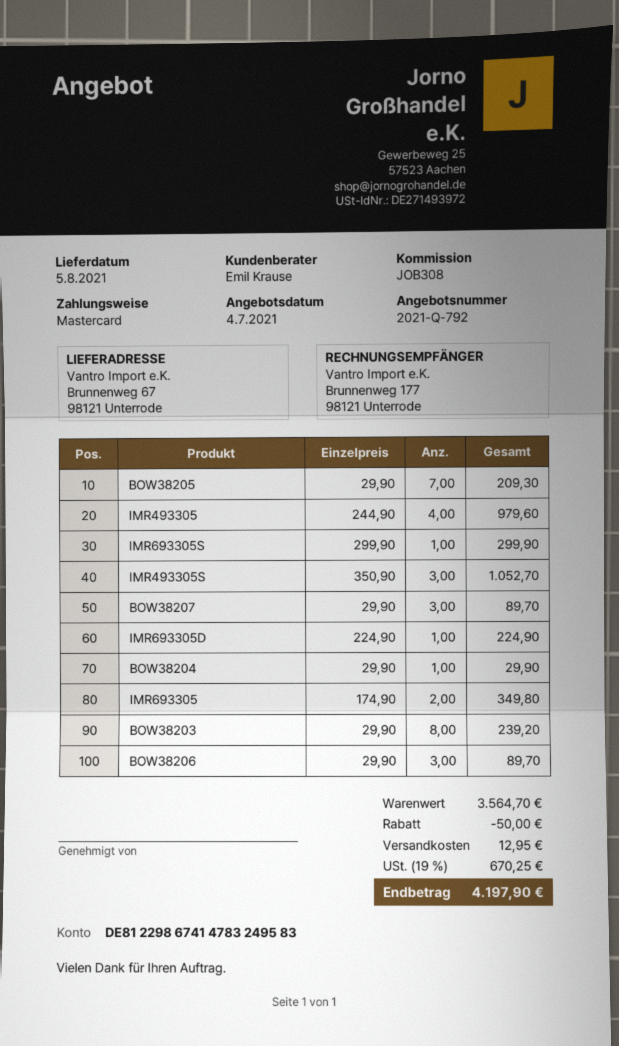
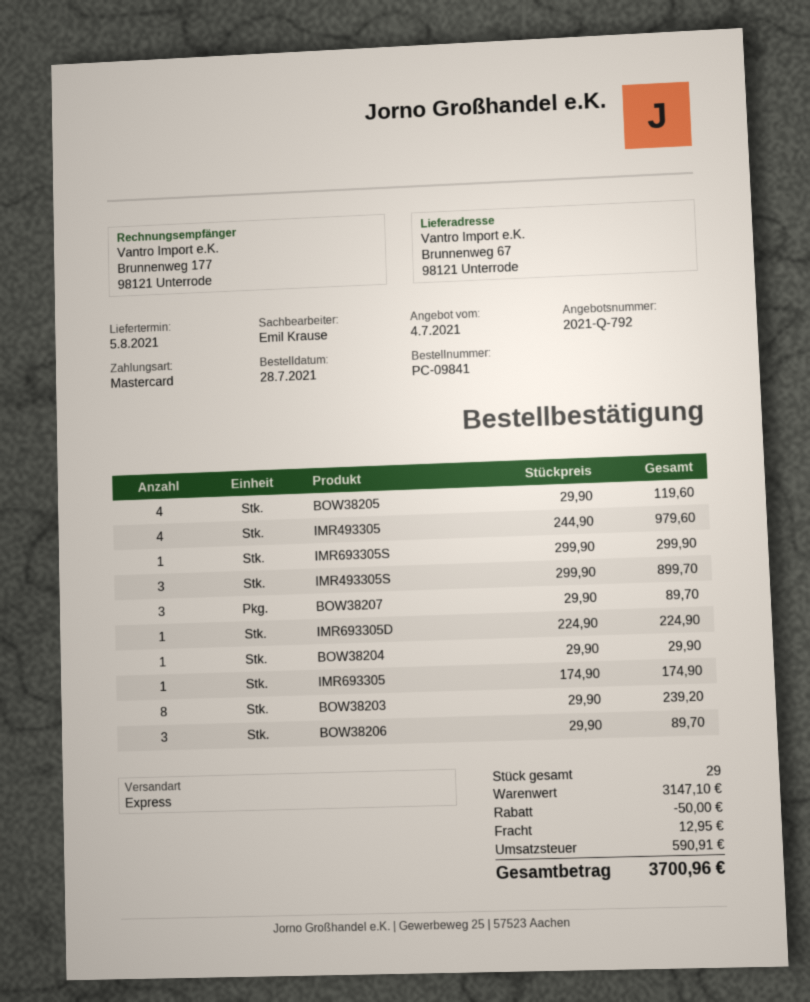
BOW38205: 7 x 29.90 = 209.30 -> 4 x 29.90 = 119.60
IMR493305S: 3 x 350.90 = 1052.70 -> 3 x 299.90 = 899.70
IMR693305: 2 x 174.90 = 349.80 -> 1 x 174.90 = 174.90
subtotal: 3564.70 -> 3147.10
tax: 670.25 -> 590.91
total: 4197.90 -> 3700.96

